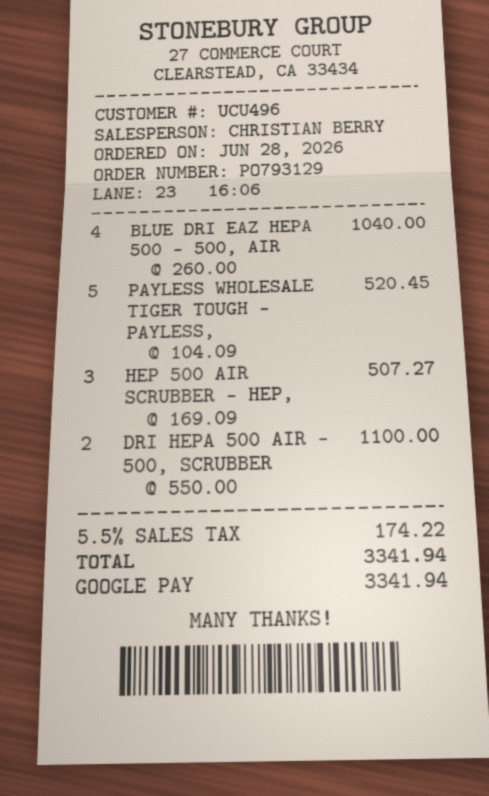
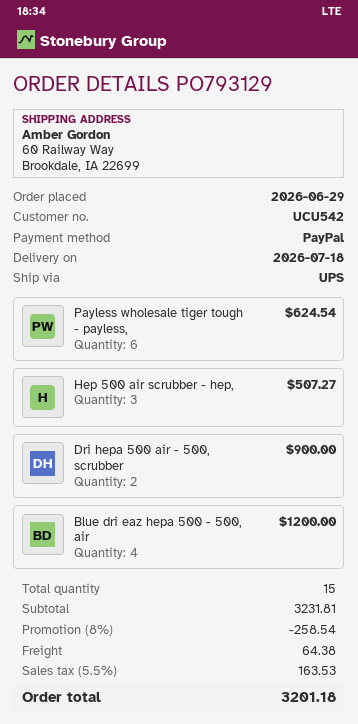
order date: 2026-06-28 -> 2026-06-29
customer number: UCU496 -> UCU542
payment method: Google Pay -> PayPal
BLUE DRI EAZ HEPA 500 - 500, AIR: 4 for 1040.00 -> 4 for 1200.00
PAYLESS WHOLESALE TIGER TOUGH - PAYLESS,: 5 for 520.45 -> 6 for 624.54
DRI HEPA 500 AIR - 500, SCRUBBER: 2 for 1100.00 -> 2 for 900.00
discount: none -> 8% = 258.54
shipping: none -> 64.38
tax: 5.5% = 174.22 -> 5.5% = 163.53
total: 3341.94 -> 3201.18

